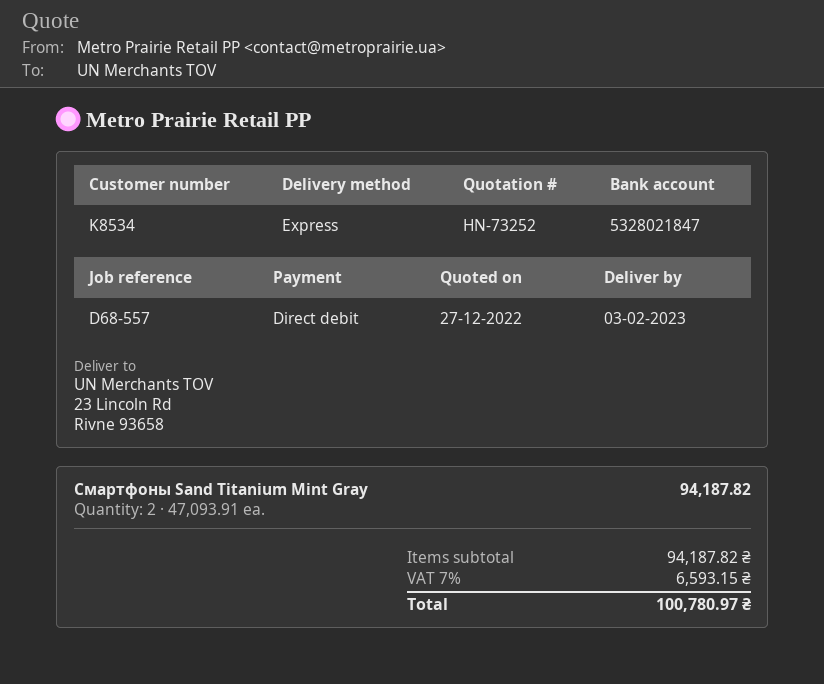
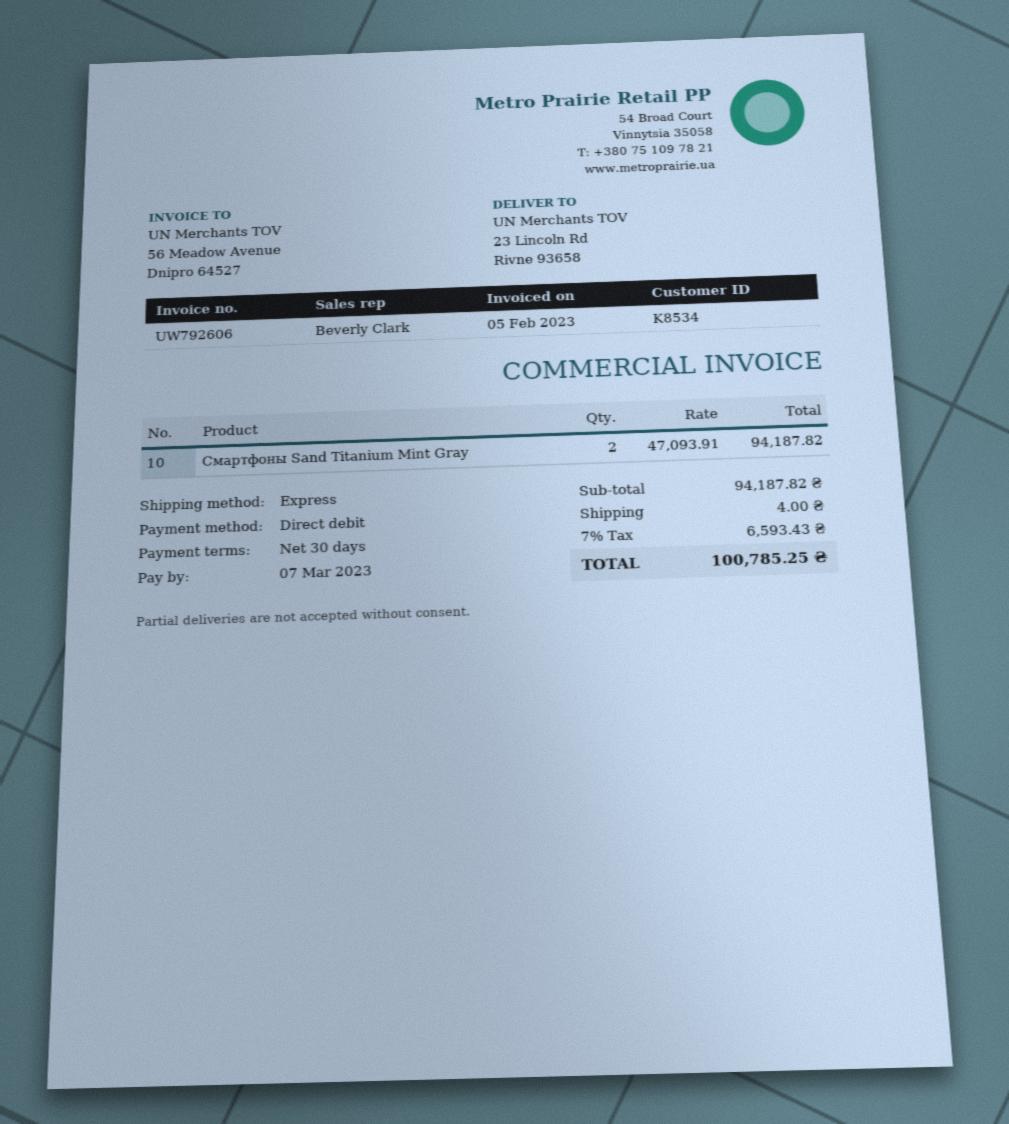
shipping: none -> 4.00
tax: 7% = 6593.15 -> 7% = 6593.43
total: 100780.97 -> 100785.25

